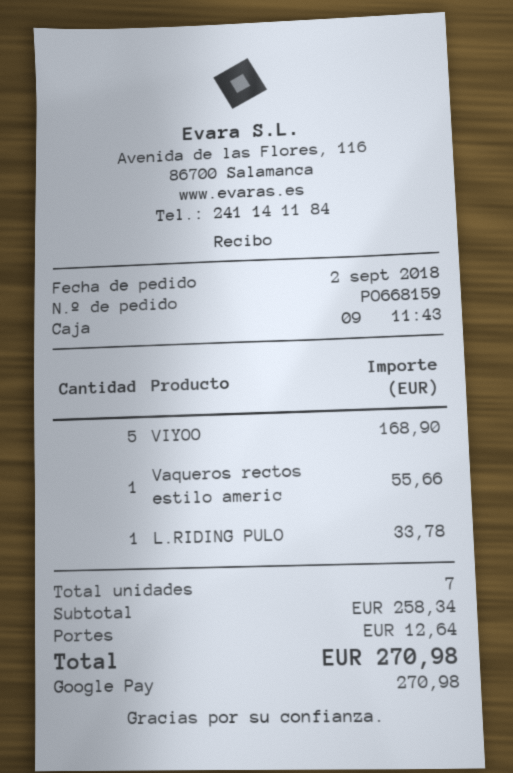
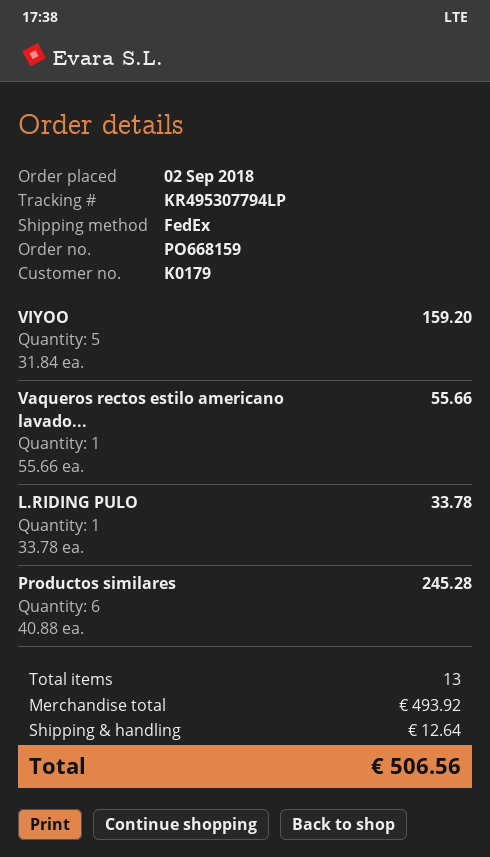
VIYOO: 5 for 168.90 -> 5 for 159.20
Productos similares: none -> 6 for 245.28
total quantity: 7 -> 13
subtotal: 258.34 -> 493.92
total: 270.98 -> 506.56

